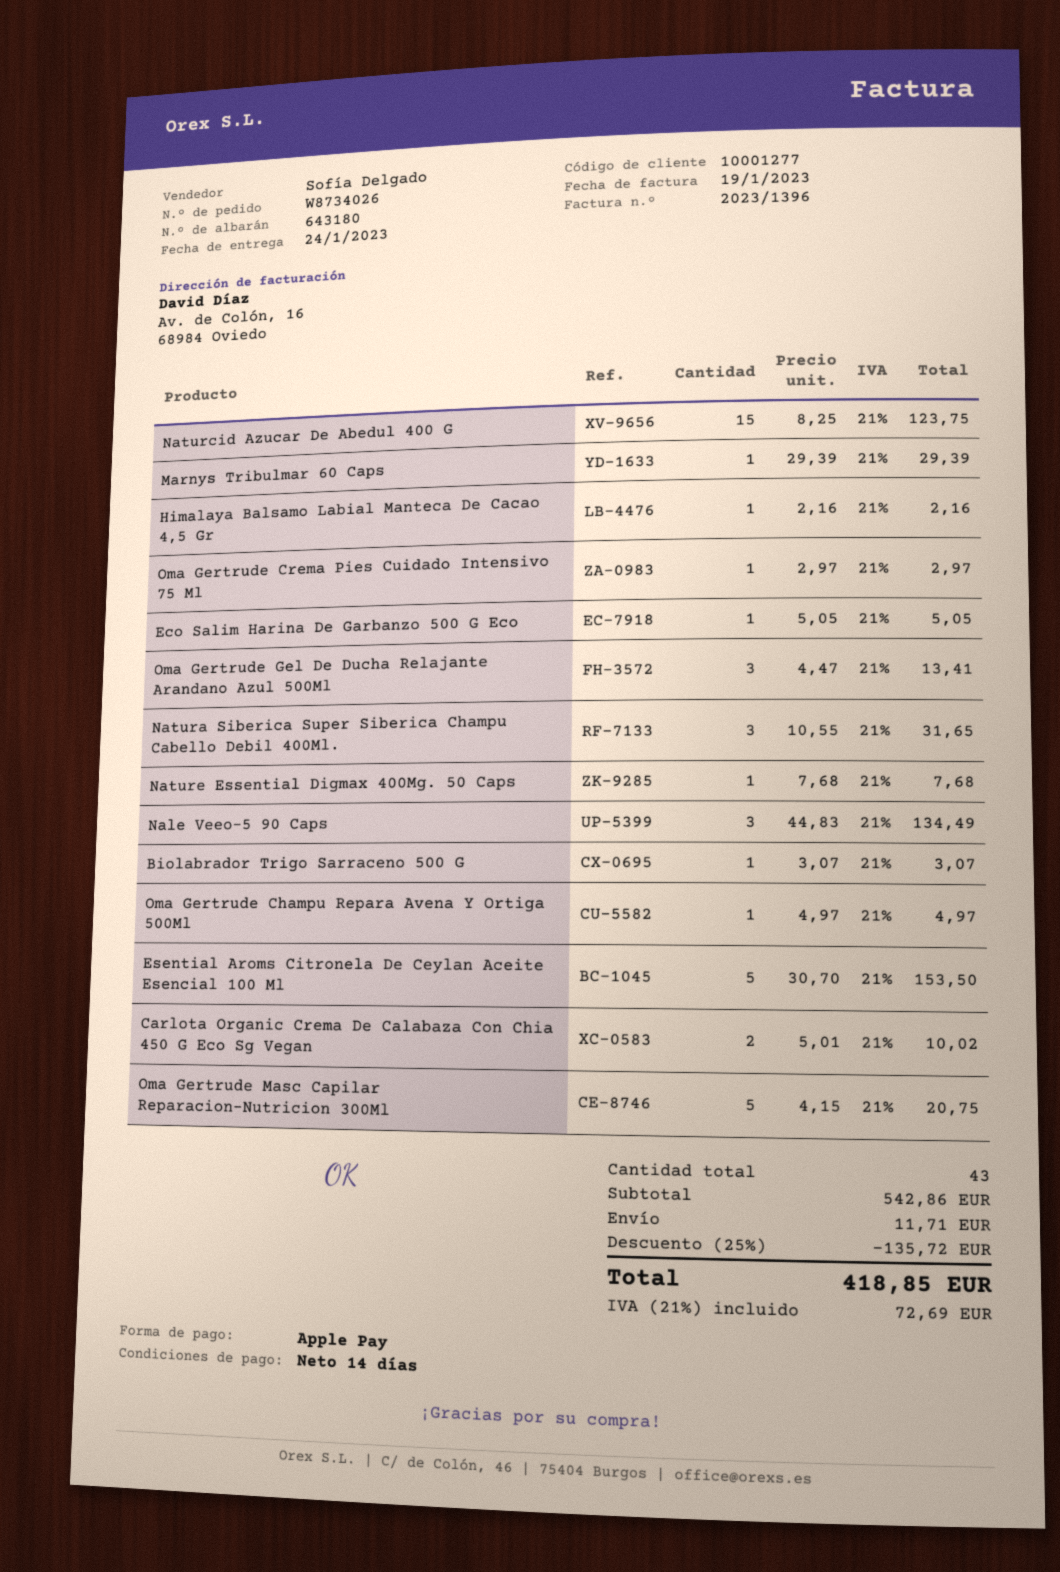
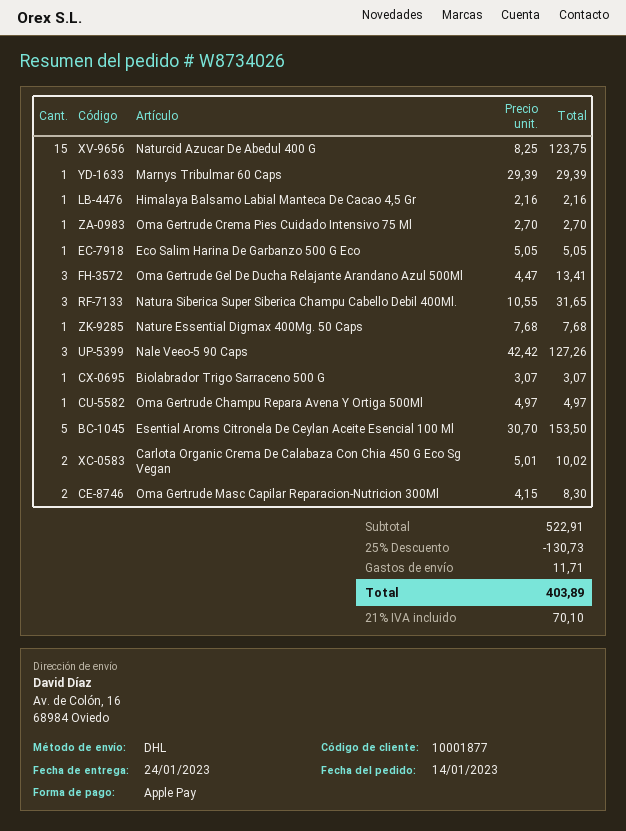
customer number: 10001277 -> 10001877
Oma Gertrude Crema Pies Cuidado Intensivo 75 Ml: 1 x 2.97 = 2.97 -> 1 x 2.70 = 2.70
Nale Veeo-5 90 Caps: 3 x 44.83 = 134.49 -> 3 x 42.42 = 127.26
Oma Gertrude Masc Capilar Reparacion-Nutricion 300Ml: 5 x 4.15 = 20.75 -> 2 x 4.15 = 8.30
subtotal: 542.86 -> 522.91
discount: 25% = 135.72 -> 25% = 130.73
tax: 21% = 72.69 -> 21% = 70.10
total: 418.85 -> 403.89

